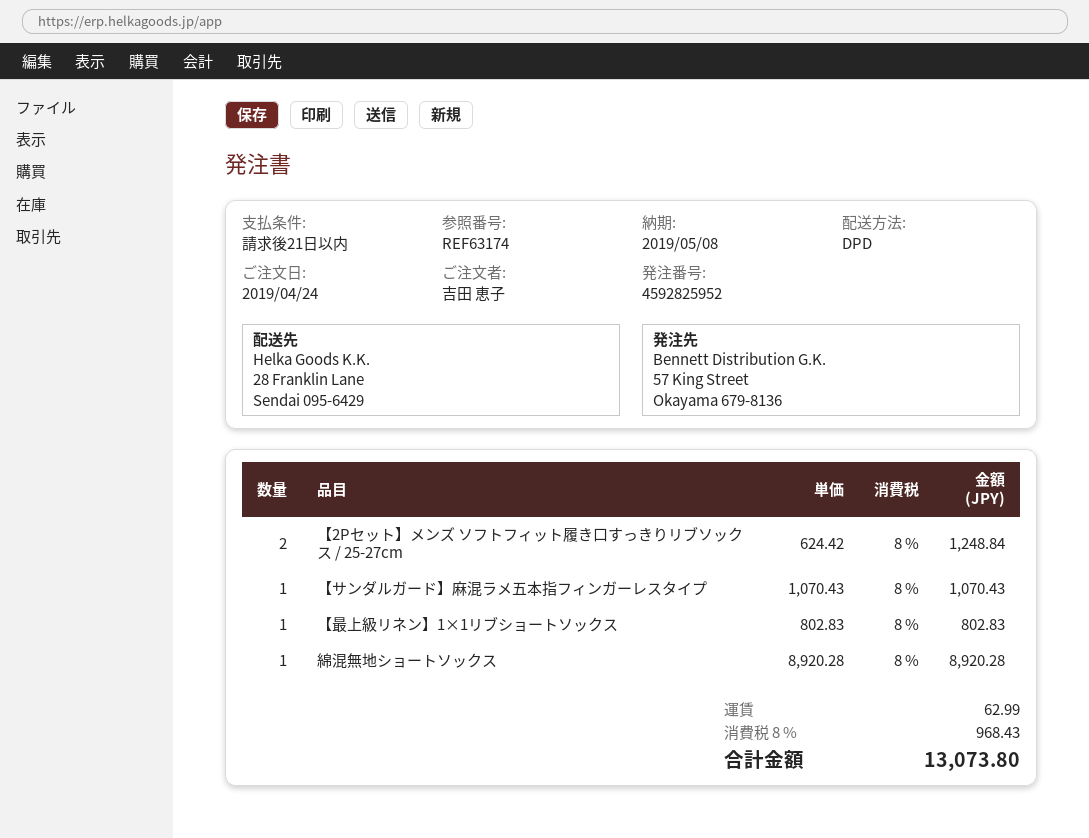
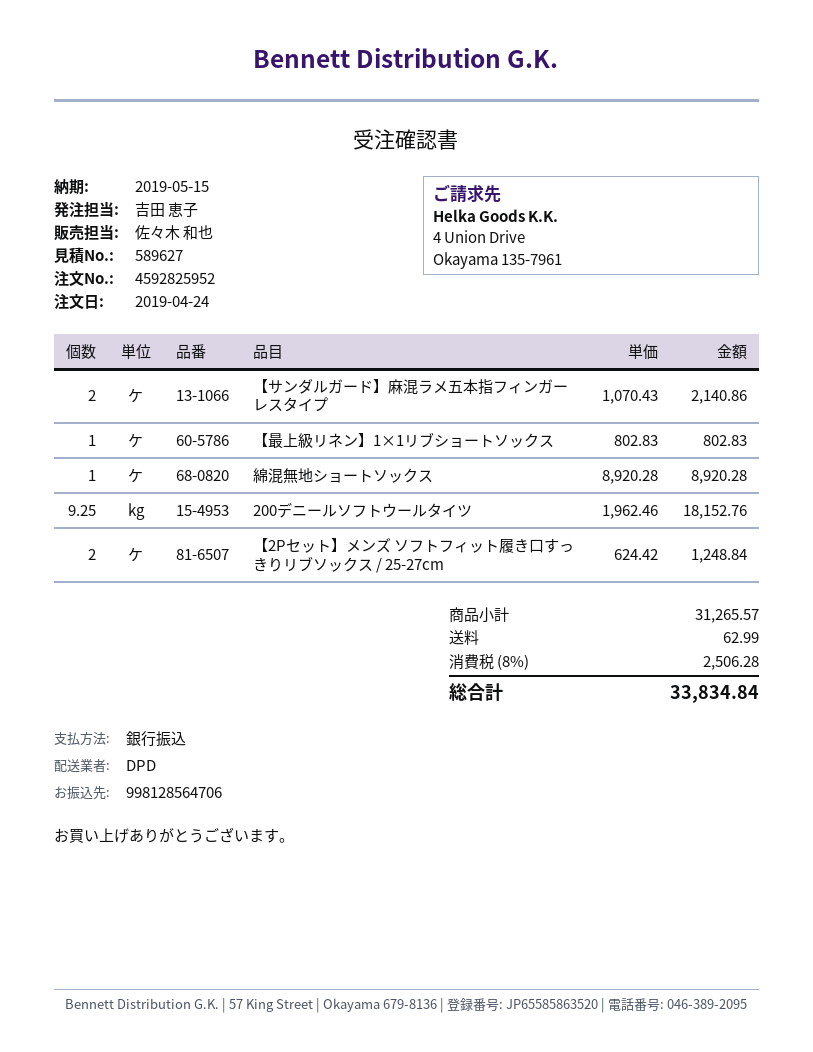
delivery date: 2019-05-08 -> 2019-05-15
【サンダルガード】麻混ラメ五本指フィンガーレスタイプ: 1 x 1070.43 = 1070.43 -> 2 x 1070.43 = 2140.86
200デニールソフトウールタイツ: none -> 9.25 x 1962.46 = 18152.76
tax: 8% = 968.43 -> 8% = 2506.28
total: 13073.80 -> 33834.84

